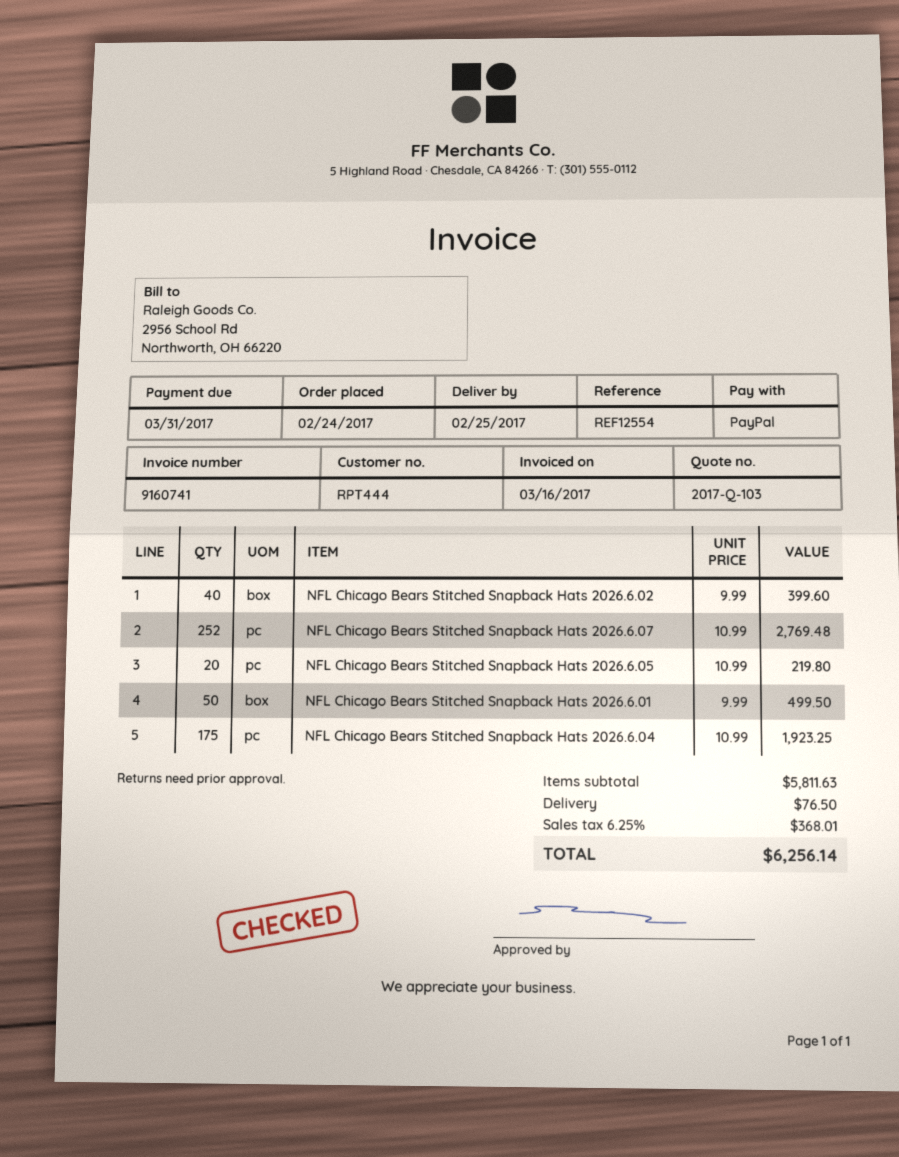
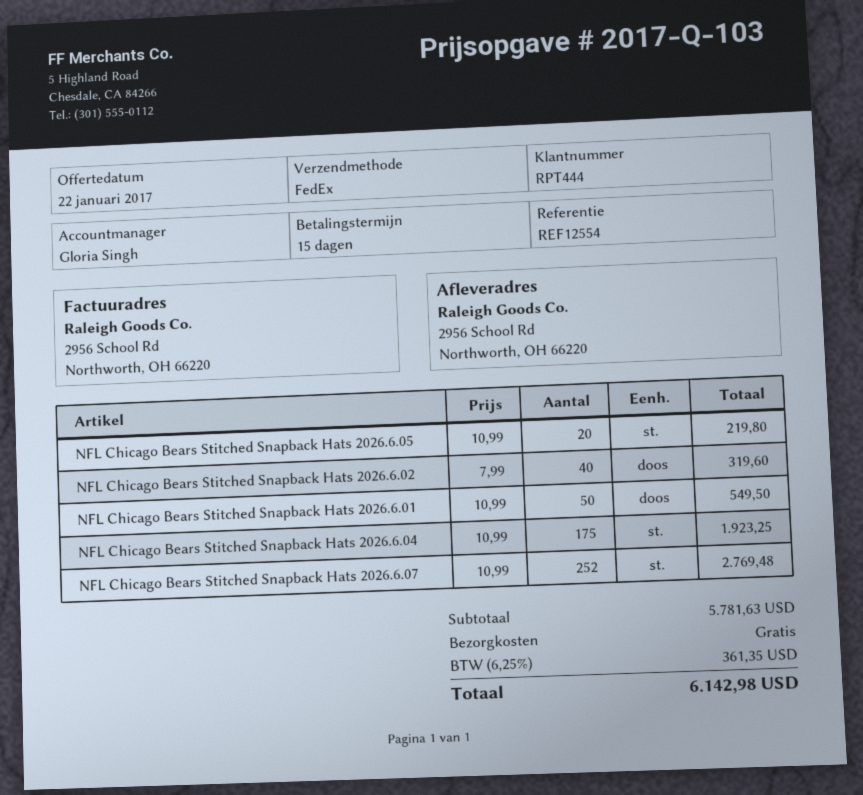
NFL Chicago Bears Stitched Snapback Hats 2026.6.02: 40 x 9.99 = 399.60 -> 40 x 7.99 = 319.60
NFL Chicago Bears Stitched Snapback Hats 2026.6.01: 50 x 9.99 = 499.50 -> 50 x 10.99 = 549.50
subtotal: 5811.63 -> 5781.63
shipping: 76.50 -> 0.00
tax: 6.25% = 368.01 -> 6.25% = 361.35
total: 6256.14 -> 6142.98

